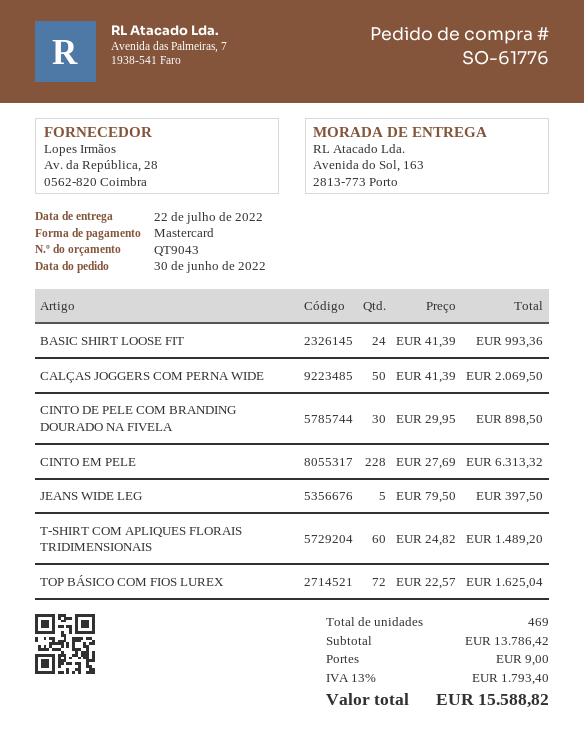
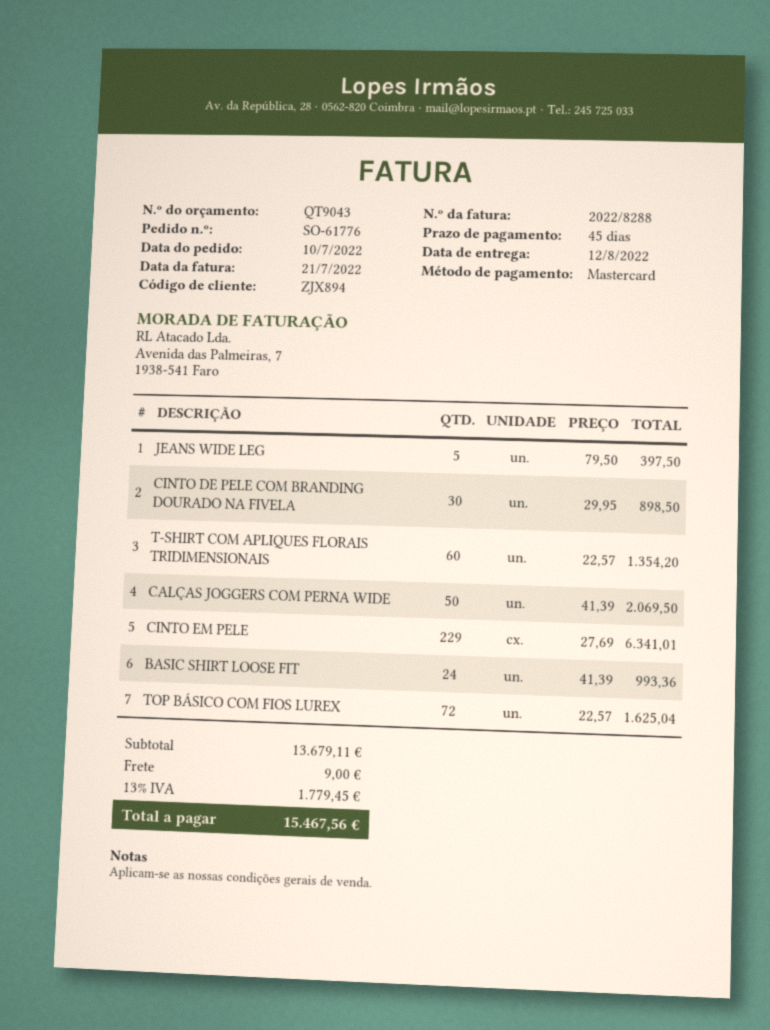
order date: 2022-06-30 -> 2022-07-10
delivery date: 2022-07-22 -> 2022-08-12
CINTO EM PELE: 228 x 27.69 = 6313.32 -> 229 x 27.69 = 6341.01
T-SHIRT COM APLIQUES FLORAIS TRIDIMENSIONAIS: 60 x 24.82 = 1489.20 -> 60 x 22.57 = 1354.20
subtotal: 13786.42 -> 13679.11
tax: 13% = 1793.40 -> 13% = 1779.45
total: 15588.82 -> 15467.56

